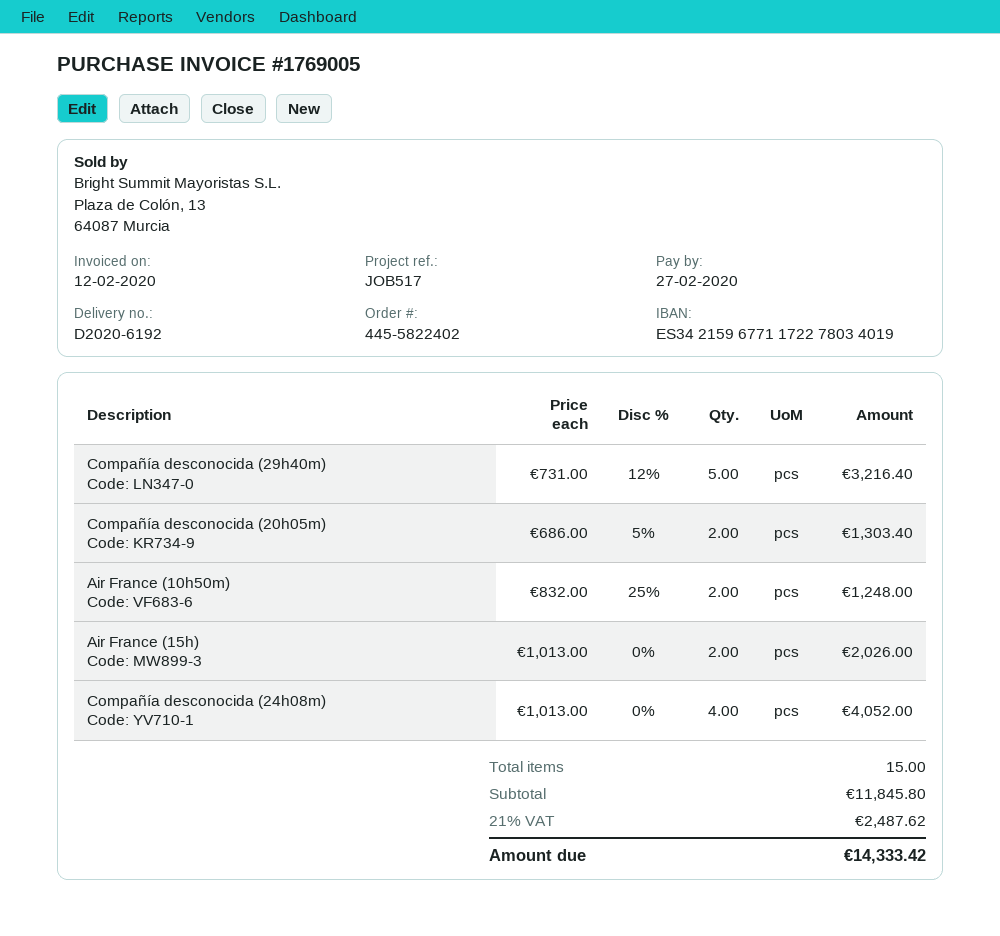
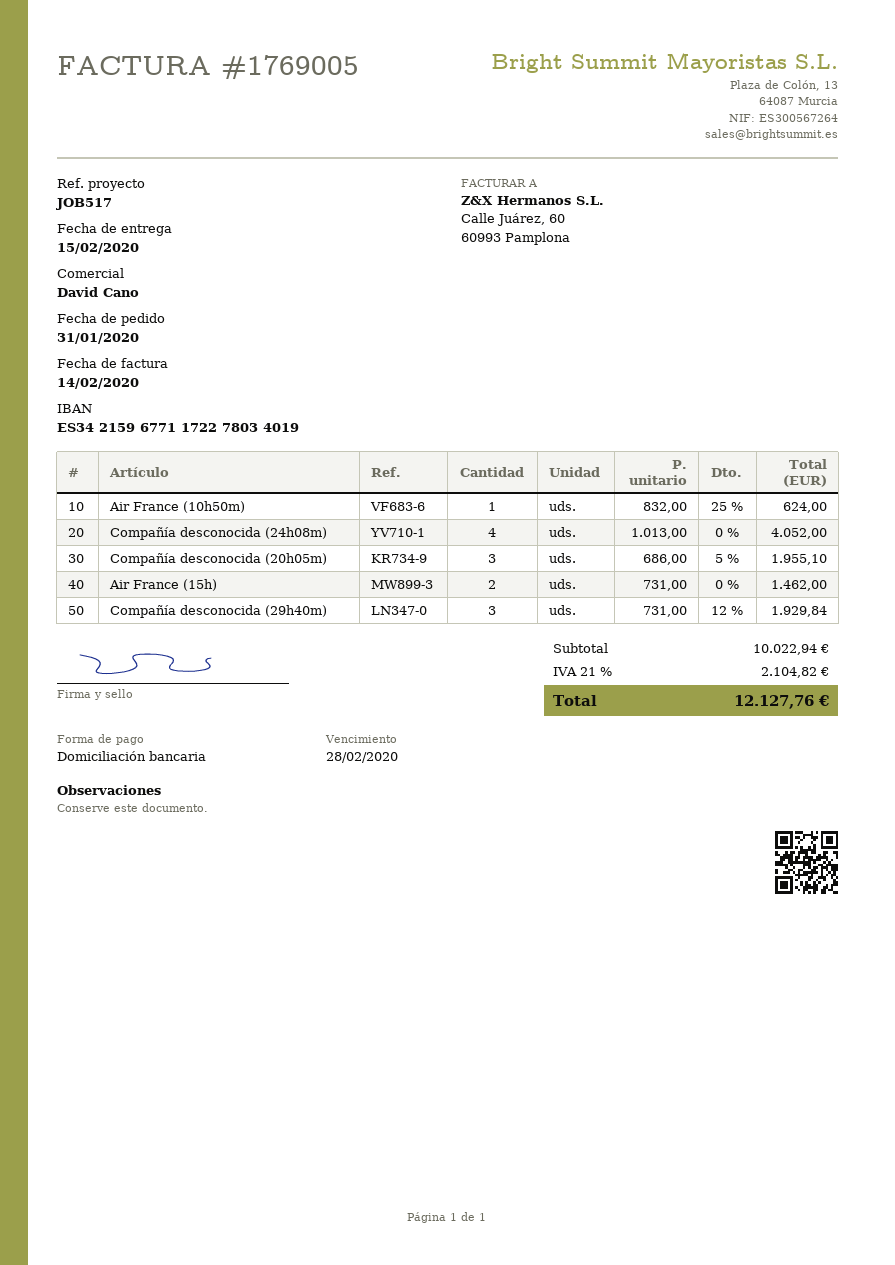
invoice date: 2020-02-12 -> 2020-02-14
due date: 2020-02-27 -> 2020-02-28
Compañía desconocida (29h40m): 5 x 731.00 - 12% = 3216.40 -> 3 x 731.00 - 12% = 1929.84
Compañía desconocida (20h05m): 2 x 686.00 - 5% = 1303.40 -> 3 x 686.00 - 5% = 1955.10
Air France (10h50m): 2 x 832.00 - 25% = 1248.00 -> 1 x 832.00 - 25% = 624.00
Air France (15h): 2 x 1013.00 = 2026.00 -> 2 x 731.00 = 1462.00
subtotal: 11845.80 -> 10022.94
tax: 21% = 2487.62 -> 21% = 2104.82
total: 14333.42 -> 12127.76

